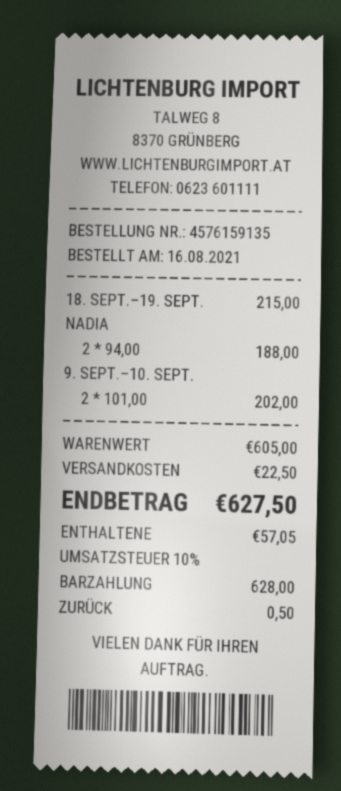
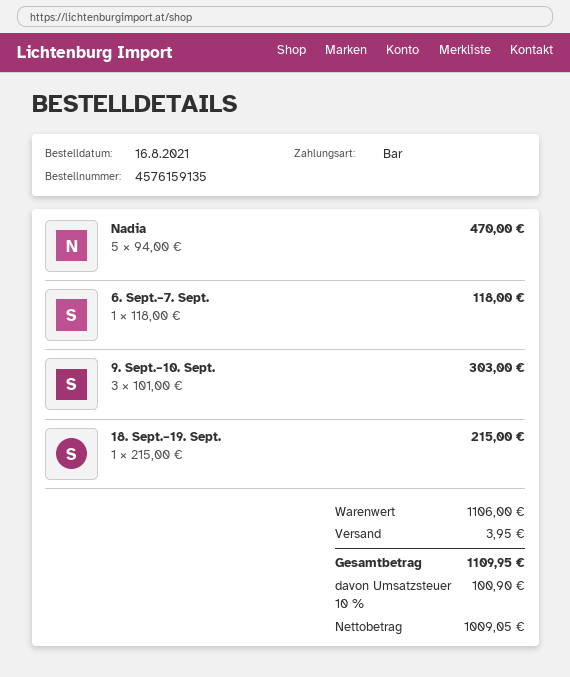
NADIA: 2 x 94.00 = 188.00 -> 5 x 94.00 = 470.00
9. SEPT.–10. SEPT.: 2 x 101.00 = 202.00 -> 3 x 101.00 = 303.00
6. Sept.–7. Sept.: none -> 1 x 118.00 = 118.00
subtotal: 605.00 -> 1106.00
shipping: 22.50 -> 3.95
tax: 10% = 57.05 -> 10% = 100.90
total: 627.50 -> 1109.95

